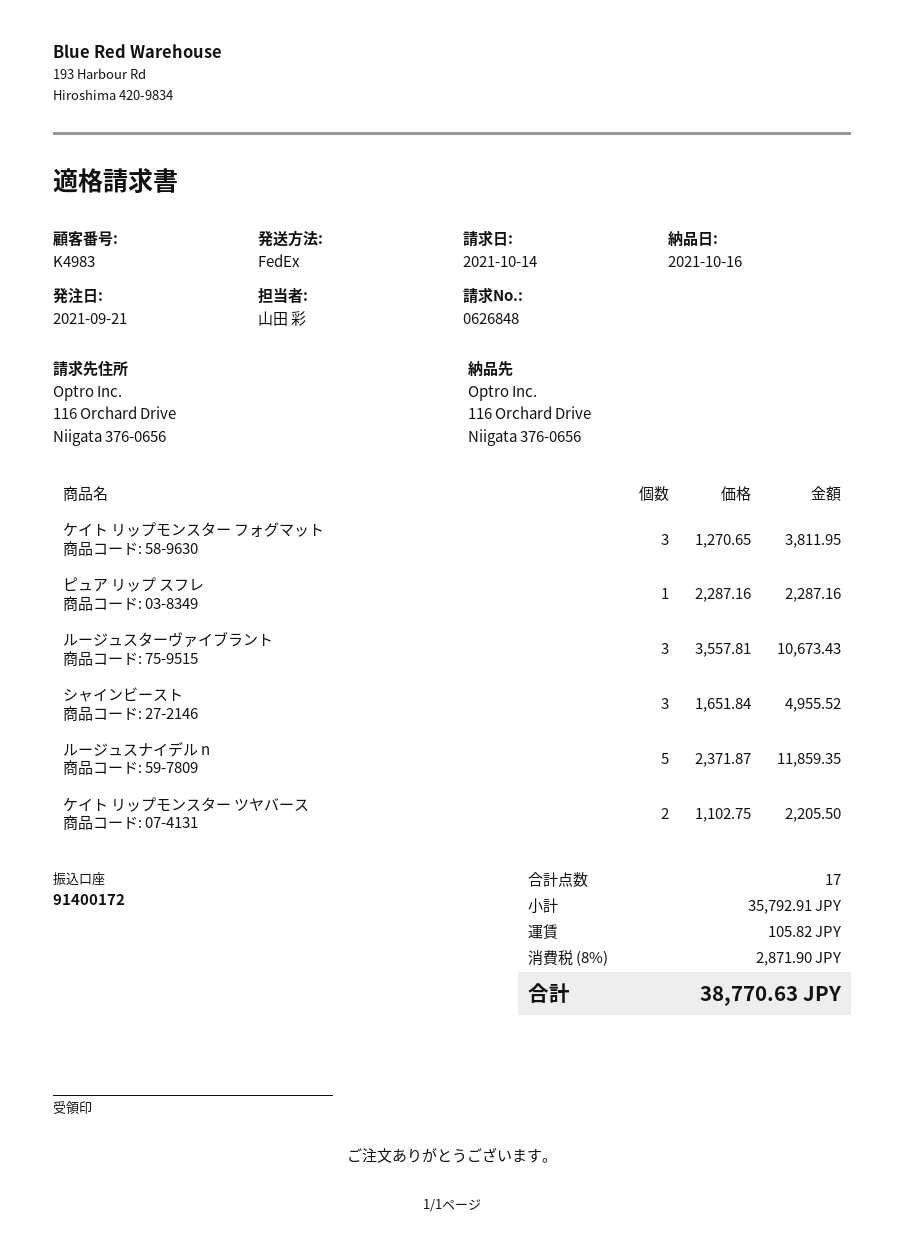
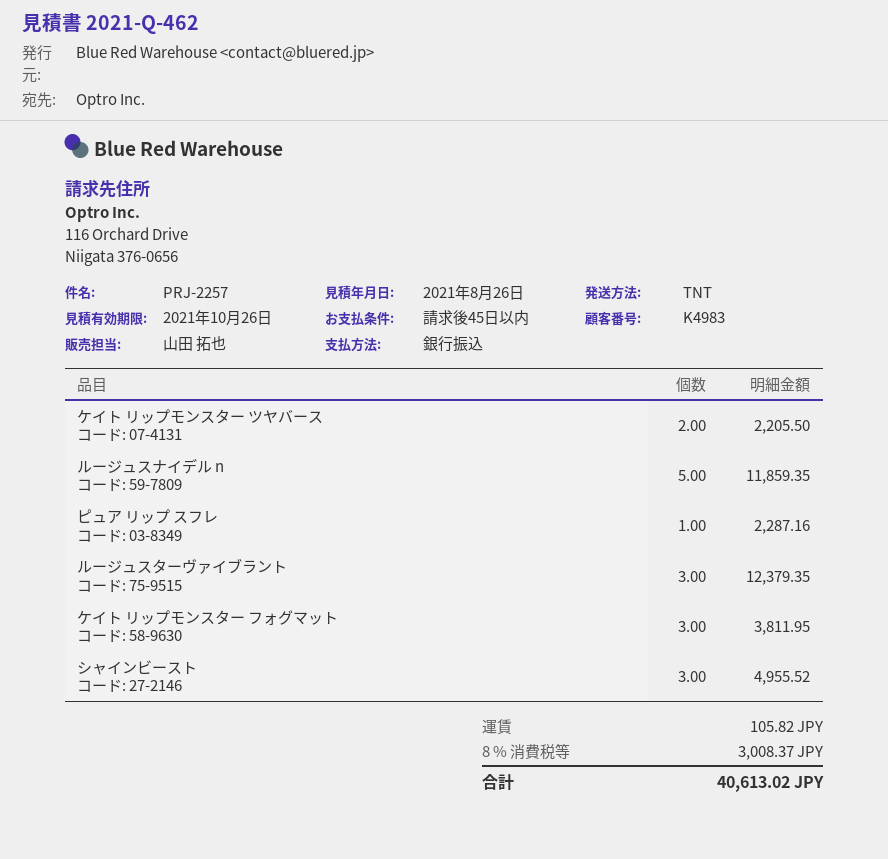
sales rep: 山田 彩 -> 山田 拓也
shipping method: FedEx -> TNT
ルージュスターヴァイブラント: 3 for 10673.43 -> 3 for 12379.35
tax: 8% = 2871.90 -> 8% = 3008.37
total: 38770.63 -> 40613.02

